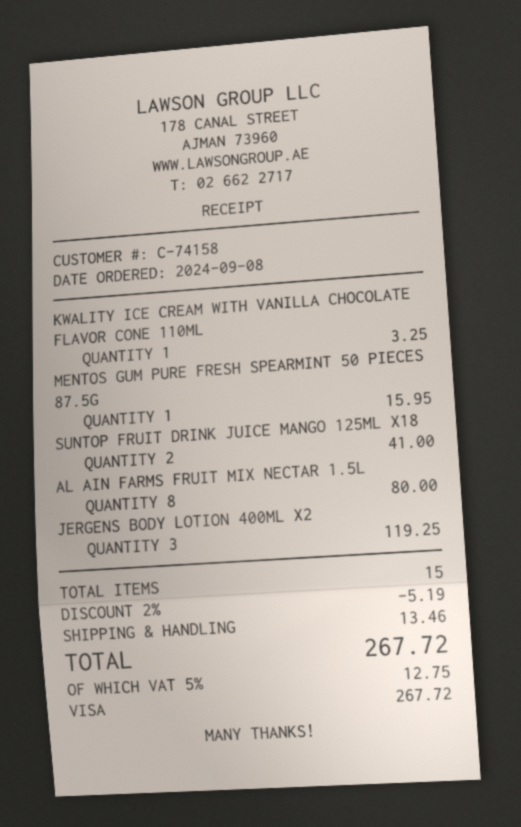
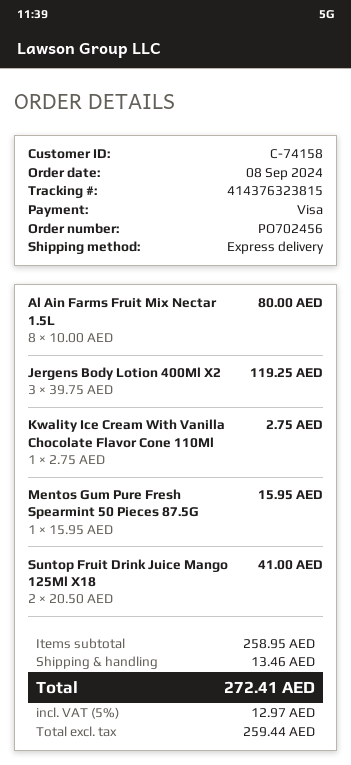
KWALITY ICE CREAM WITH VANILLA CHOCOLATE FLAVOR CONE 110ML: 1 for 3.25 -> 1 for 2.75
discount: 2% = 5.19 -> none
tax: 5% = 12.75 -> 5% = 12.97
total: 267.72 -> 272.41

